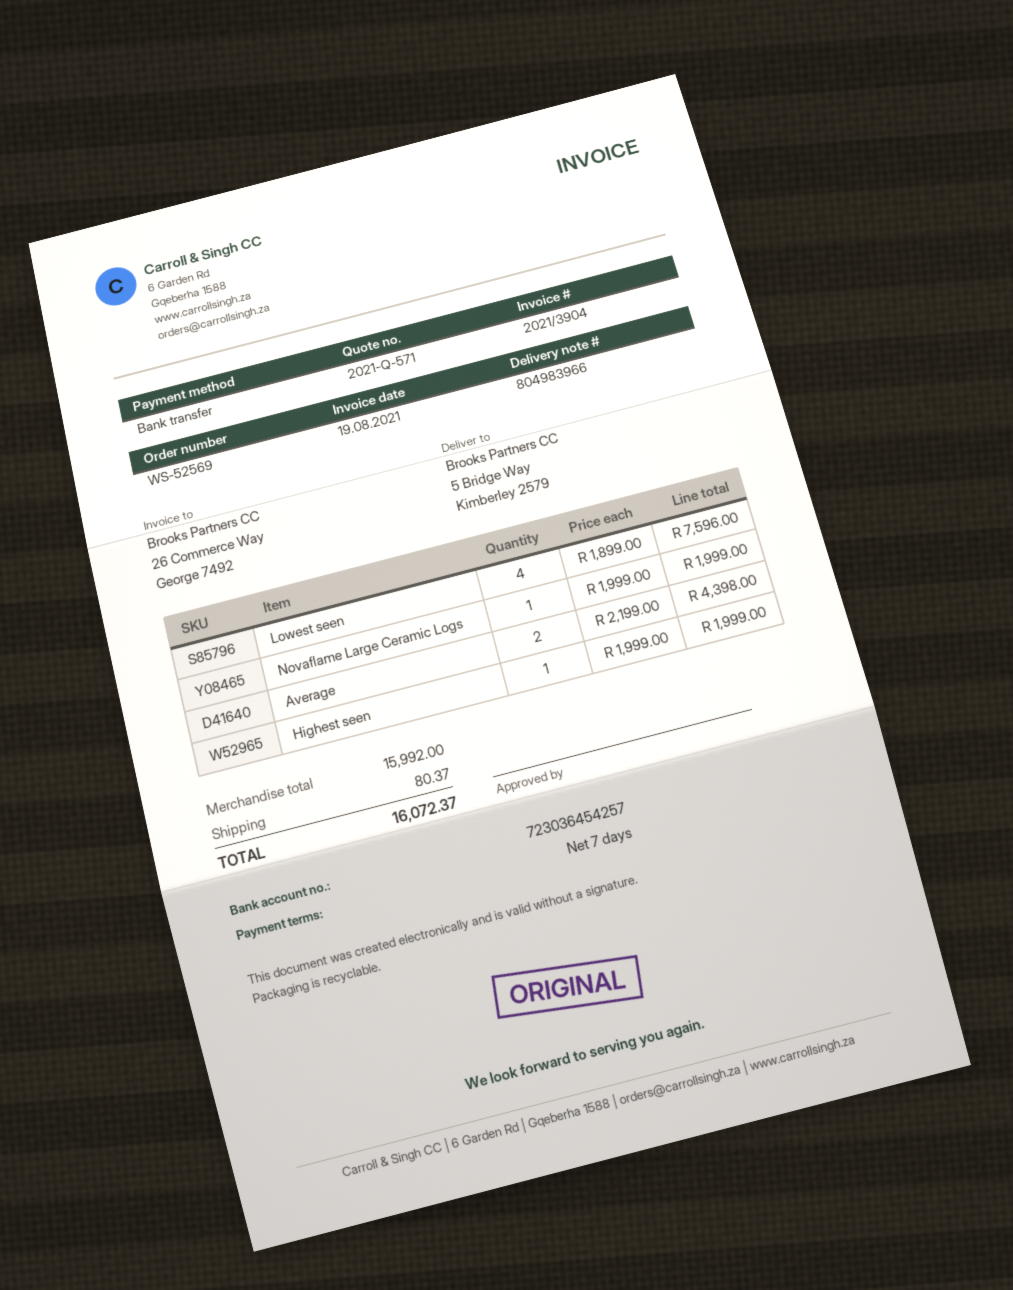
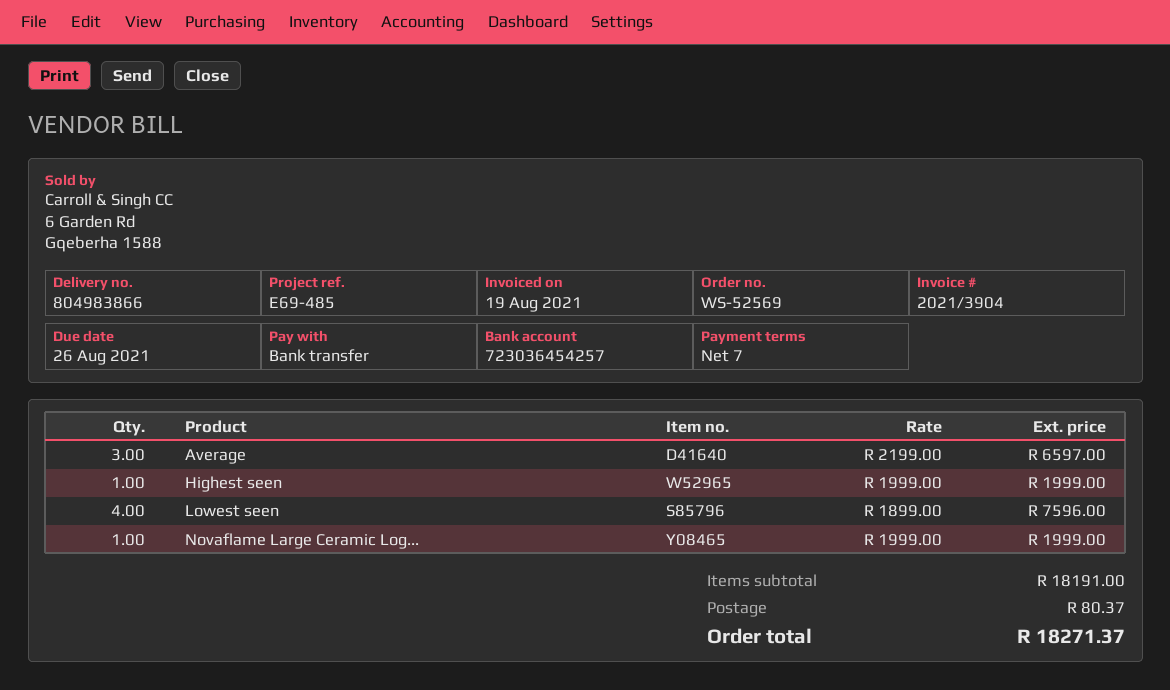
delivery note number: 804983966 -> 804983866
Average: 2 x 2199.00 = 4398.00 -> 3 x 2199.00 = 6597.00
subtotal: 15992.00 -> 18191.00
total: 16072.37 -> 18271.37

